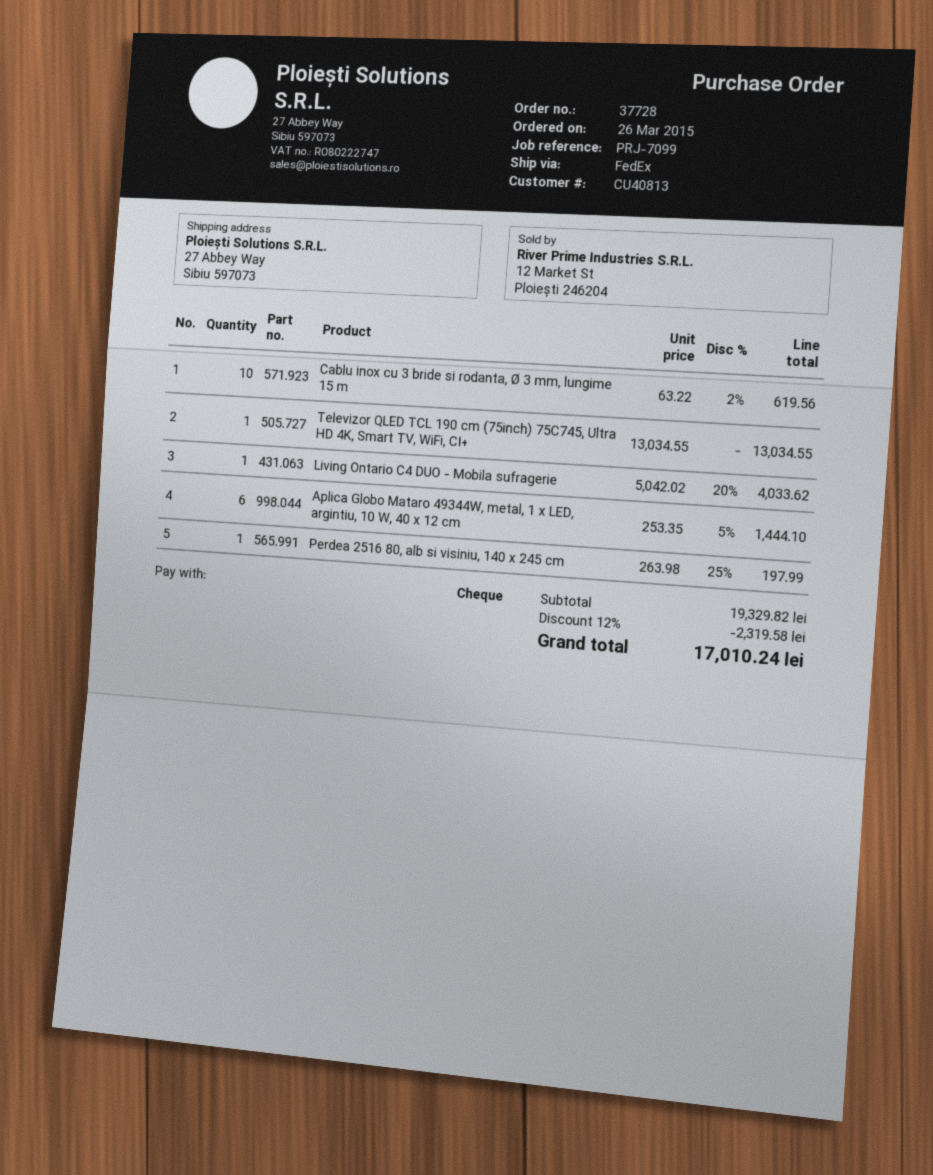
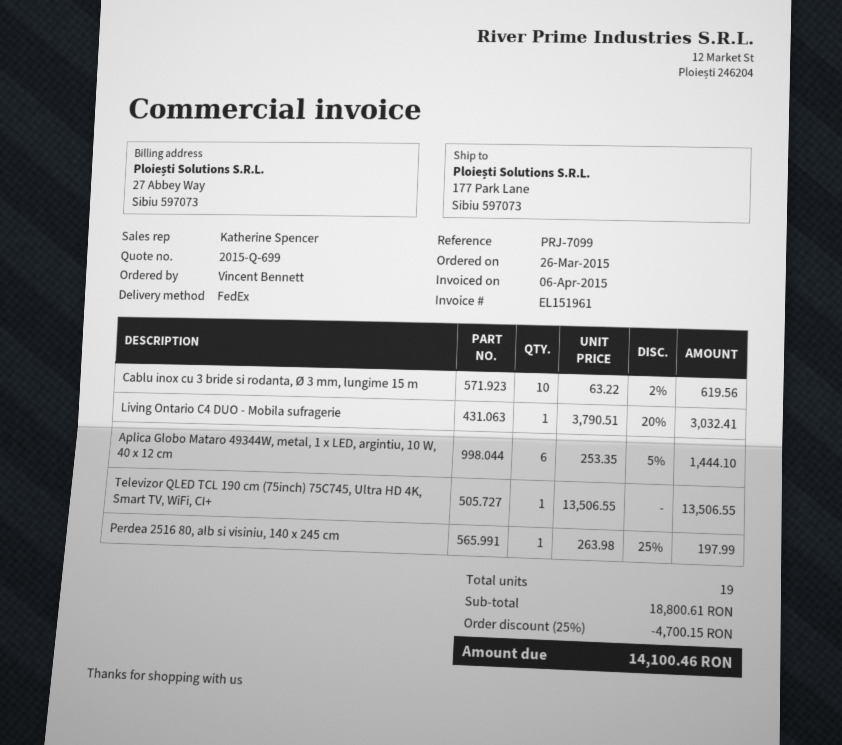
ship to: 27 Abbey Way, Sibiu 597073 -> 177 Park Lane, Sibiu 597073
Televizor QLED TCL 190 cm (75inch) 75C745, Ultra HD 4K, Smart TV, WiFi, CI+: 1 x 13034.55 = 13034.55 -> 1 x 13506.55 = 13506.55
Living Ontario C4 DUO - Mobila sufragerie: 1 x 5042.02 - 20% = 4033.62 -> 1 x 3790.51 - 20% = 3032.41
subtotal: 19329.82 -> 18800.61
discount: 12% = 2319.58 -> 25% = 4700.15
total: 17010.24 -> 14100.46

